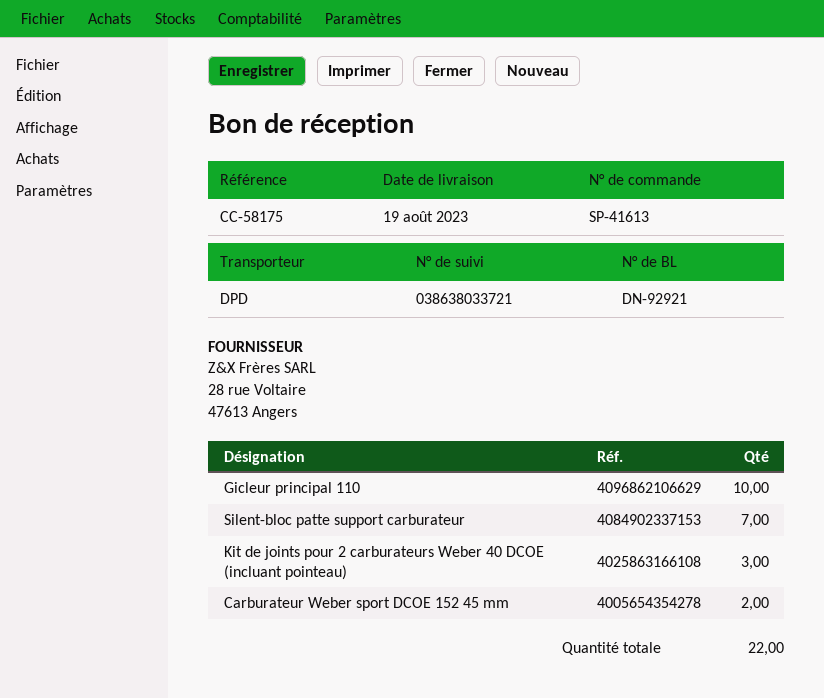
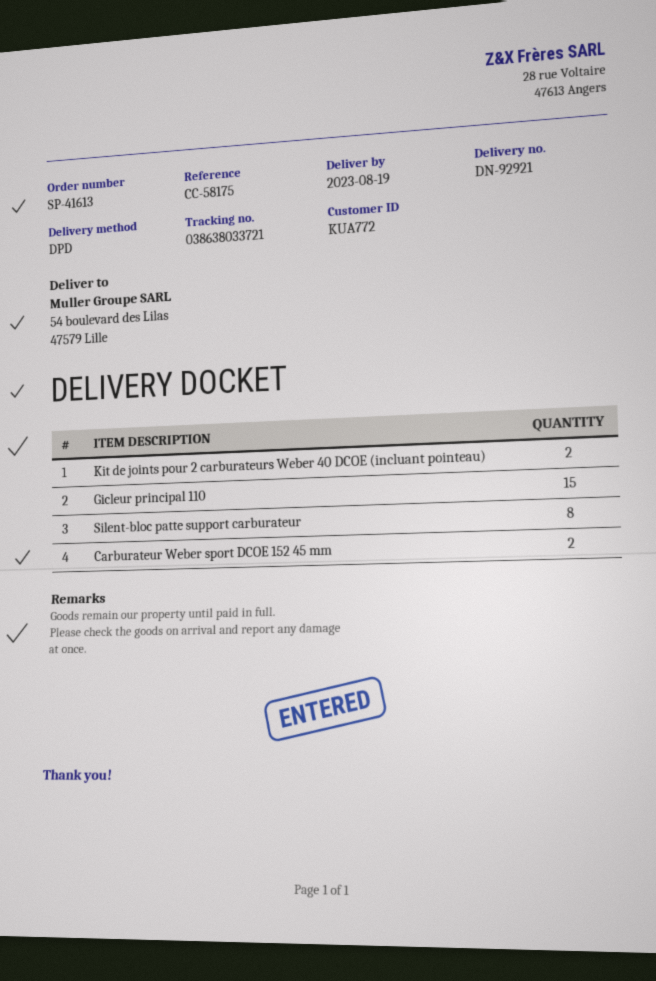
Gicleur principal 110: 10 -> 15
Silent-bloc patte support carburateur: 7 -> 8
Kit de joints pour 2 carburateurs Weber 40 DCOE (incluant pointeau): 3 -> 2

